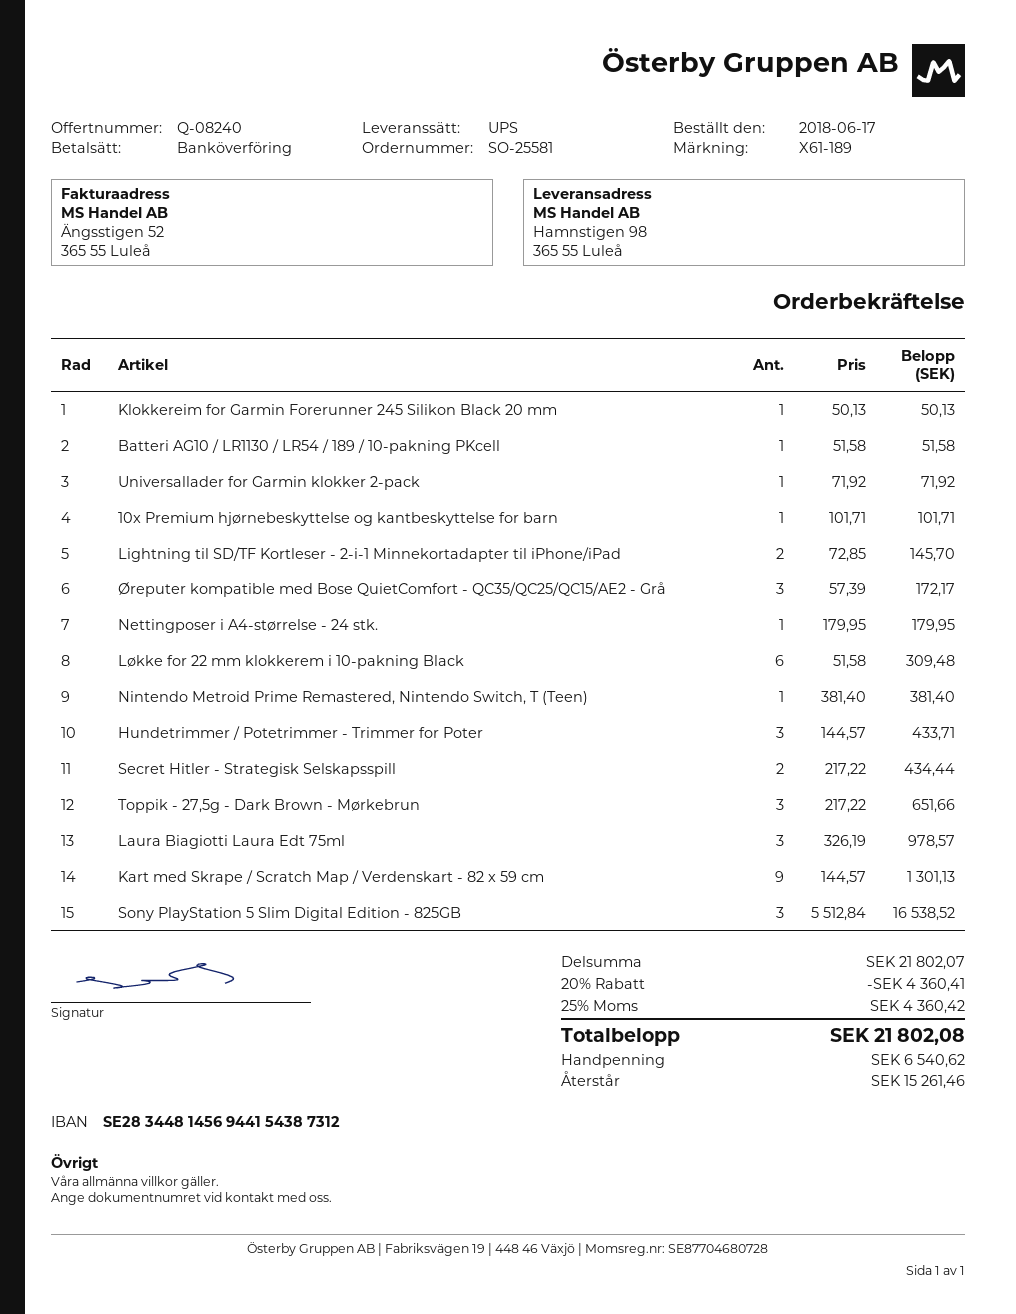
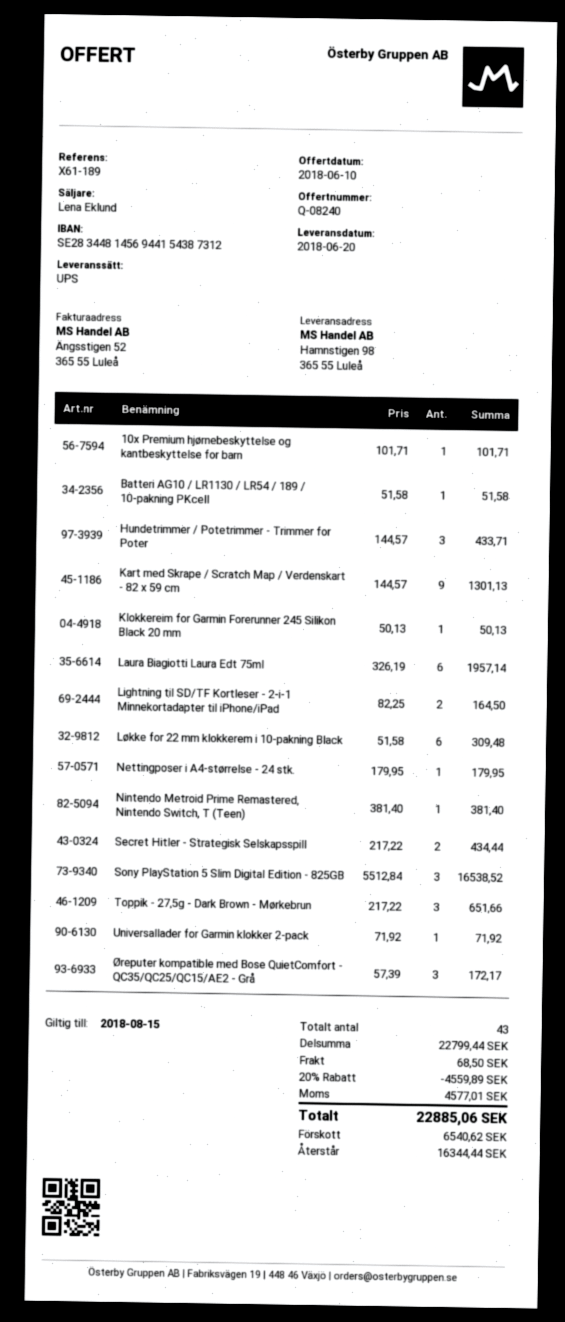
Lightning til SD/TF Kortleser - 2-i-1 Minnekortadapter til iPhone/iPad: 2 x 72.85 = 145.70 -> 2 x 82.25 = 164.50
Laura Biagiotti Laura Edt 75ml: 3 x 326.19 = 978.57 -> 6 x 326.19 = 1957.14
subtotal: 21802.07 -> 22799.44
discount: 20% = 4360.41 -> 20% = 4559.89
shipping: none -> 68.50
tax: 4360.42 -> 4577.01
total: 21802.08 -> 22885.06
balance: 15261.46 -> 16344.44

